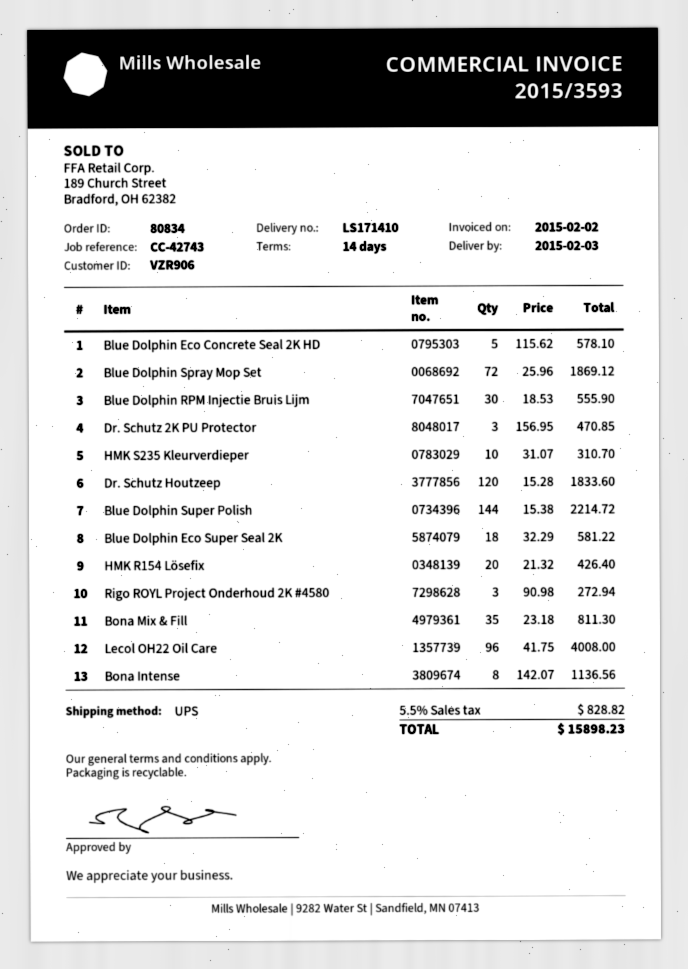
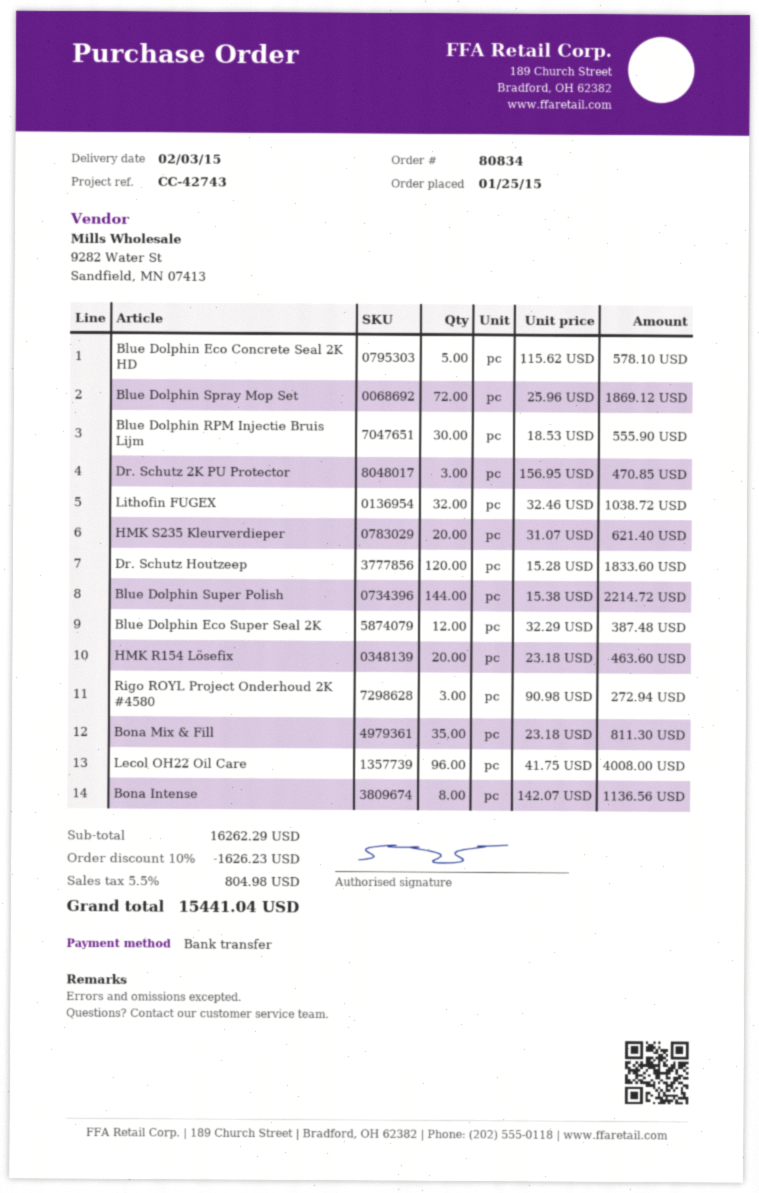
HMK S235 Kleurverdieper: 10 x 31.07 = 310.70 -> 20 x 31.07 = 621.40
Blue Dolphin Eco Super Seal 2K: 18 x 32.29 = 581.22 -> 12 x 32.29 = 387.48
HMK R154 Lösefix: 20 x 21.32 = 426.40 -> 20 x 23.18 = 463.60
Lithofin FUGEX: none -> 32 x 32.46 = 1038.72
discount: none -> 10% = 1626.23
tax: 5.5% = 828.82 -> 5.5% = 804.98
total: 15898.23 -> 15441.04

